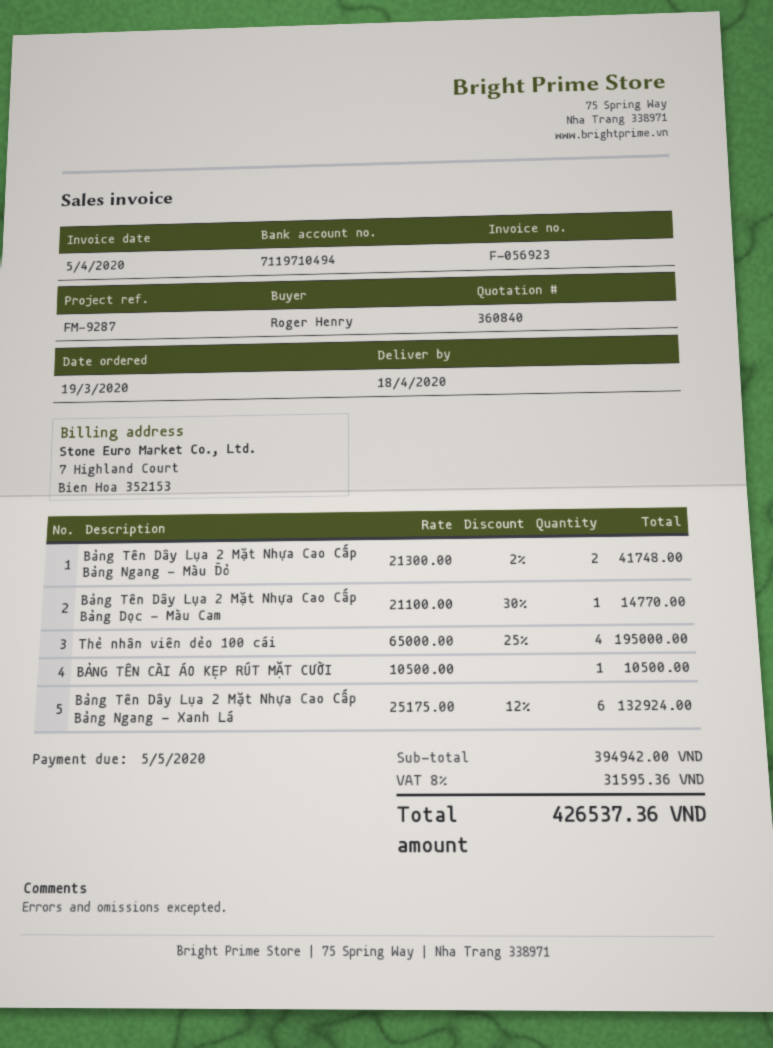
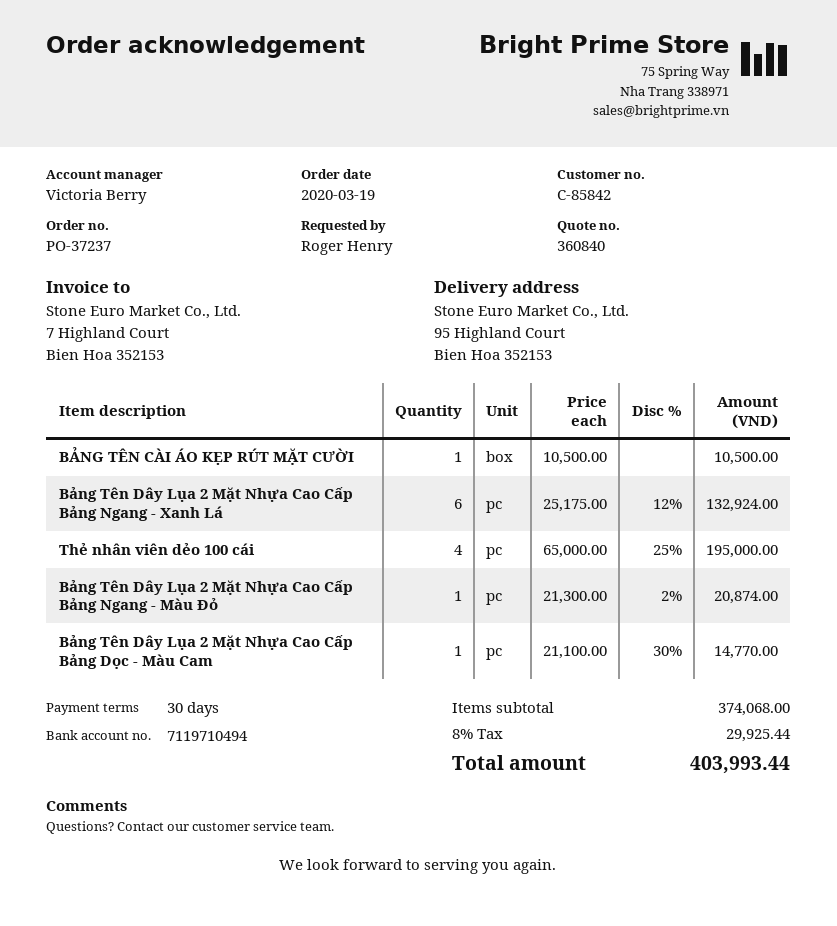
Bảng Tên Dây Lụa 2 Mặt Nhựa Cao Cấp Bảng Ngang - Màu Đỏ: 2 x 21300.00 - 2% = 41748.00 -> 1 x 21300.00 - 2% = 20874.00
subtotal: 394942.00 -> 374068.00
tax: 8% = 31595.36 -> 8% = 29925.44
total: 426537.36 -> 403993.44

